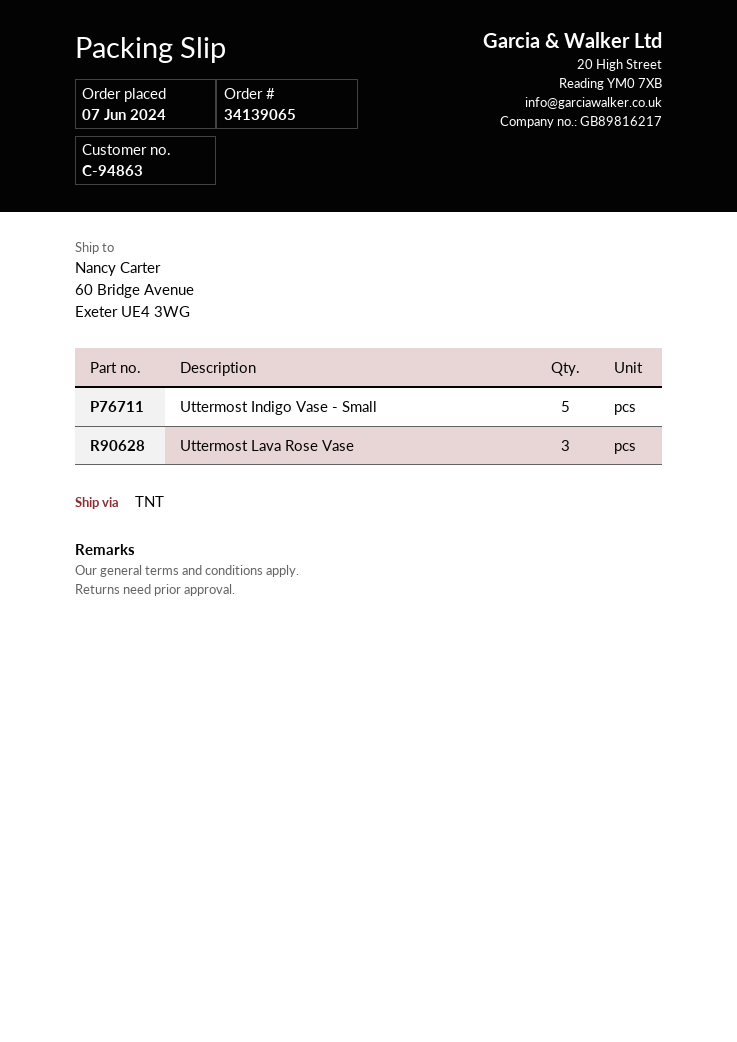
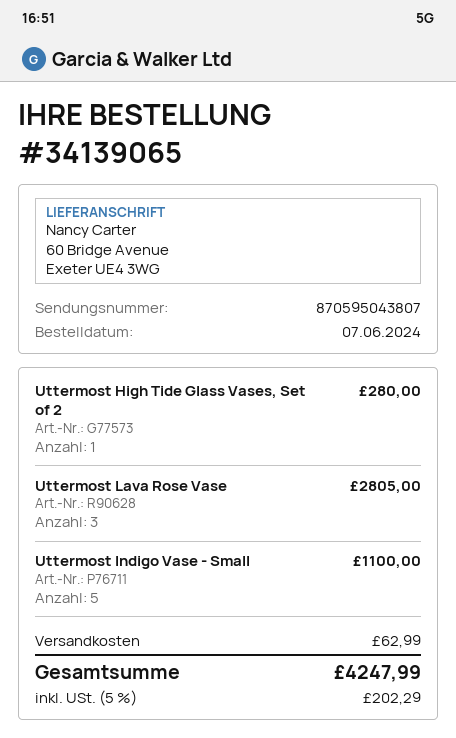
Uttermost High Tide Glass Vases, Set of 2: none -> 1

